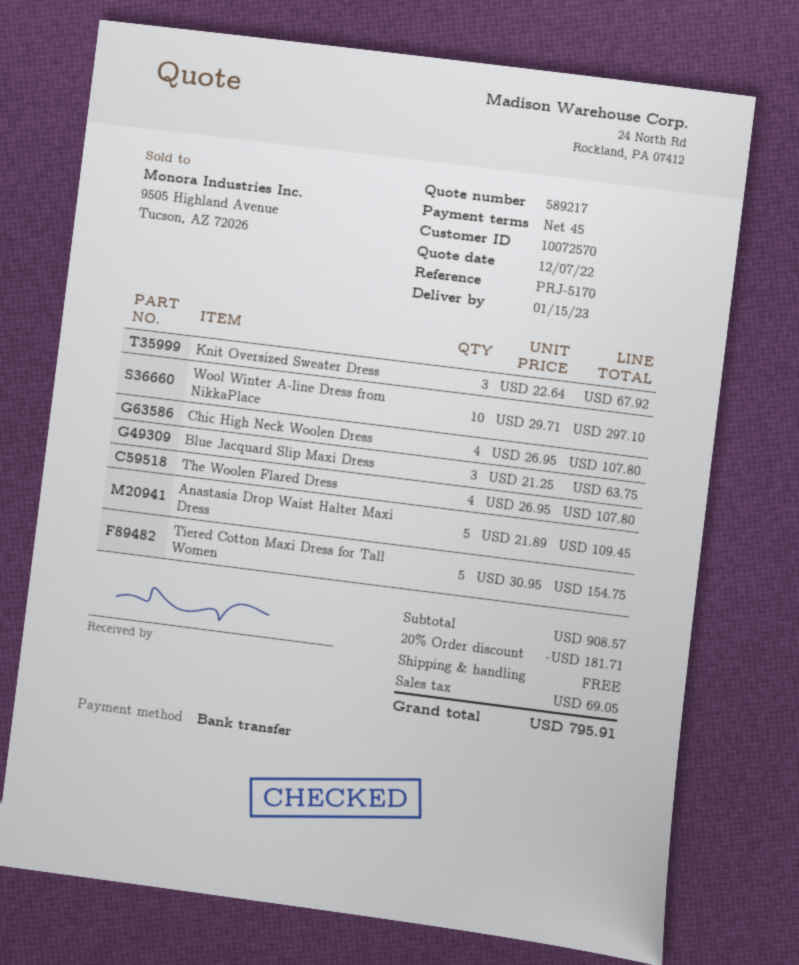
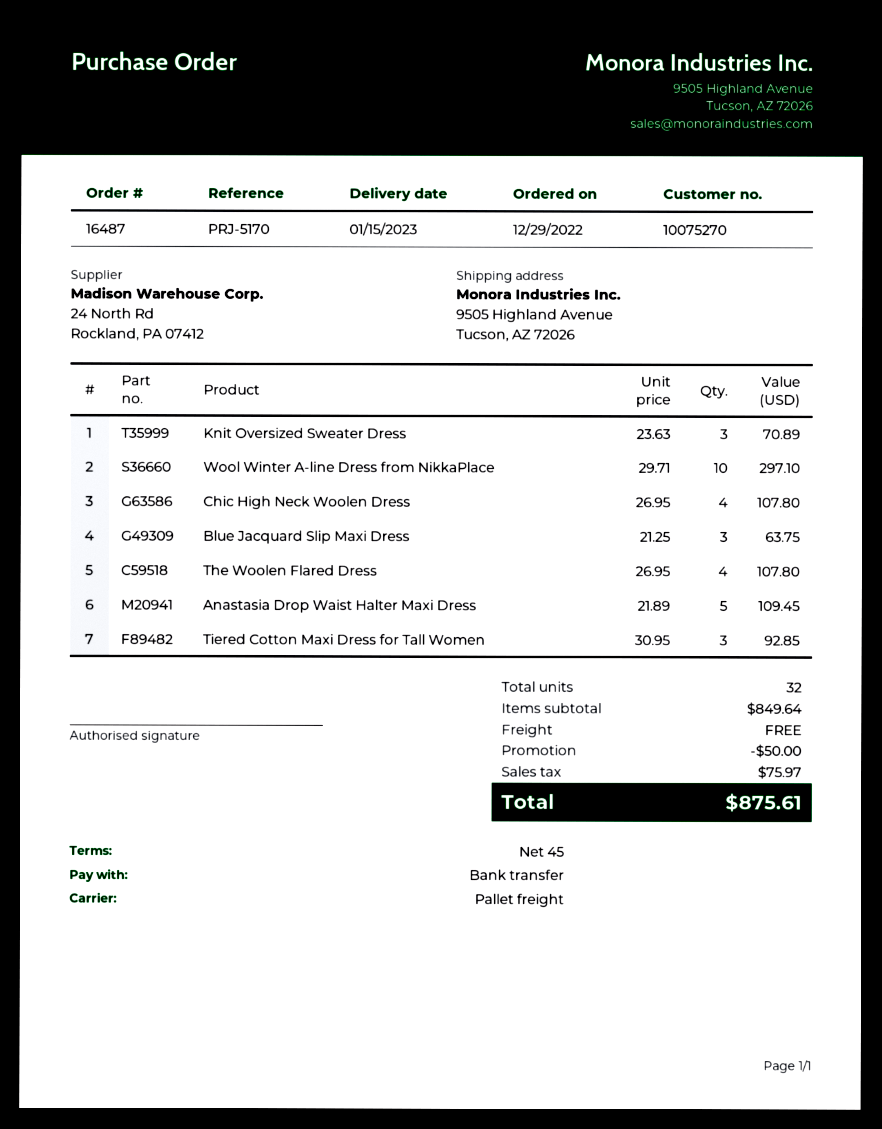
customer number: 10072570 -> 10075270
Knit Oversized Sweater Dress: 3 x 22.64 = 67.92 -> 3 x 23.63 = 70.89
Tiered Cotton Maxi Dress for Tall Women: 5 x 30.95 = 154.75 -> 3 x 30.95 = 92.85
subtotal: 908.57 -> 849.64
discount: 181.71 -> 50.00
tax: 69.05 -> 75.97
total: 795.91 -> 875.61

